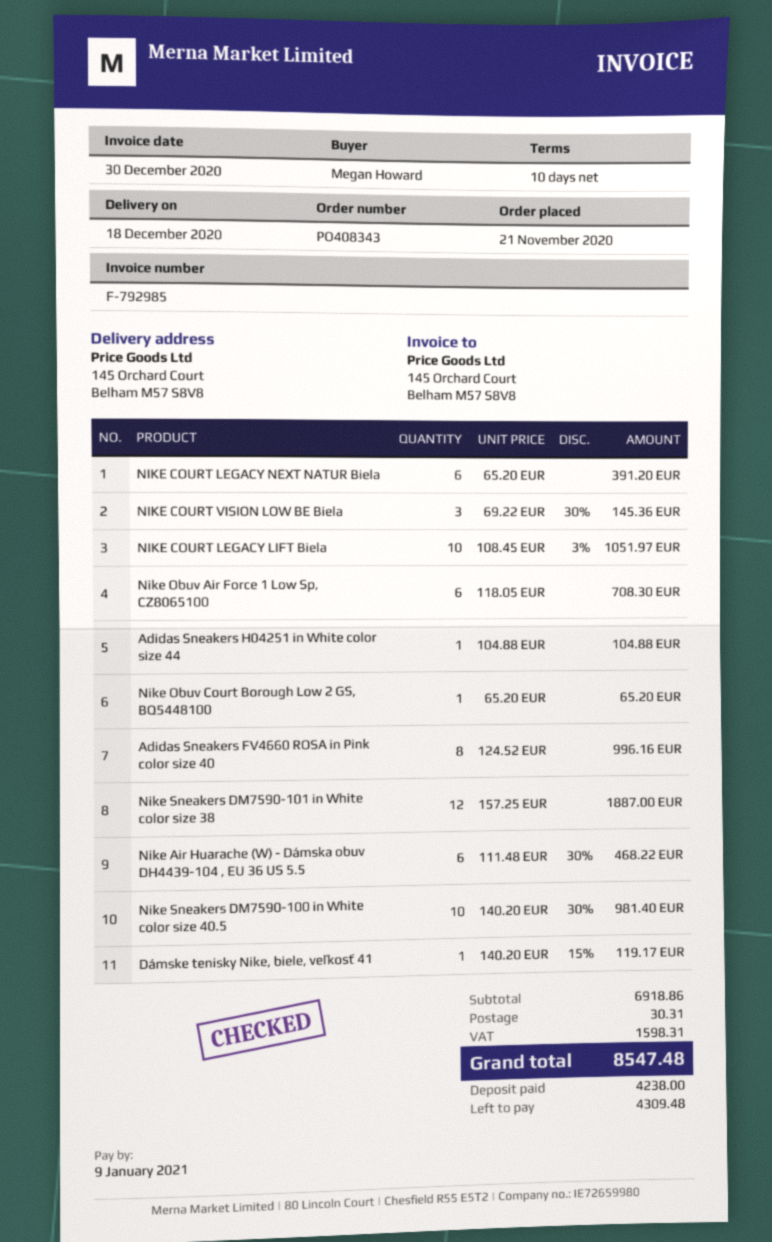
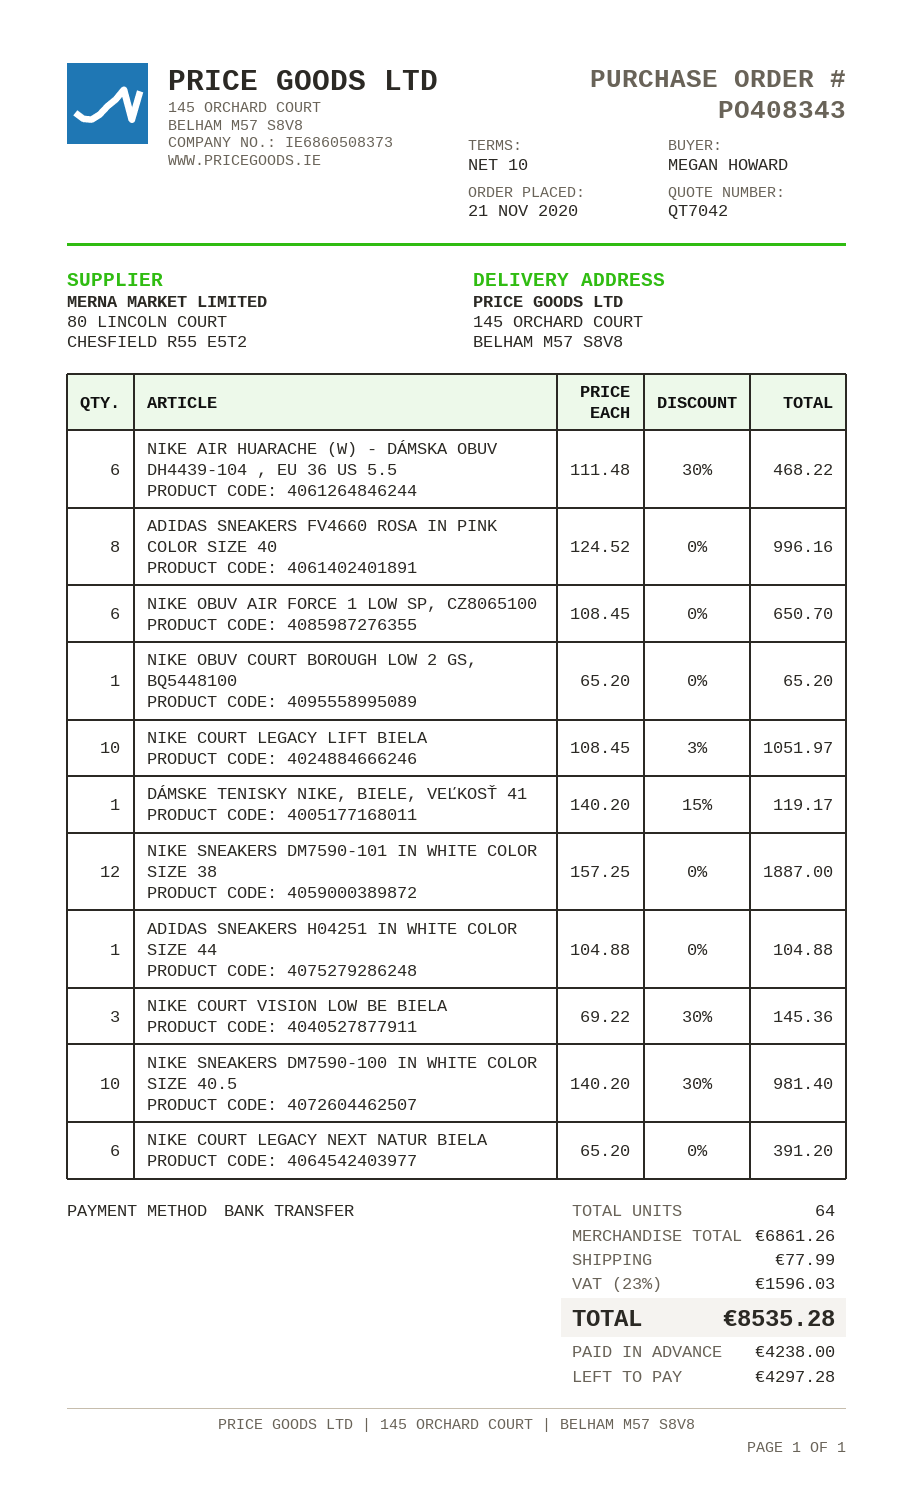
Nike Obuv Air Force 1 Low Sp, CZ8065100: 6 x 118.05 = 708.30 -> 6 x 108.45 = 650.70
subtotal: 6918.86 -> 6861.26
shipping: 30.31 -> 77.99
tax: 1598.31 -> 1596.03
total: 8547.48 -> 8535.28
balance: 4309.48 -> 4297.28

